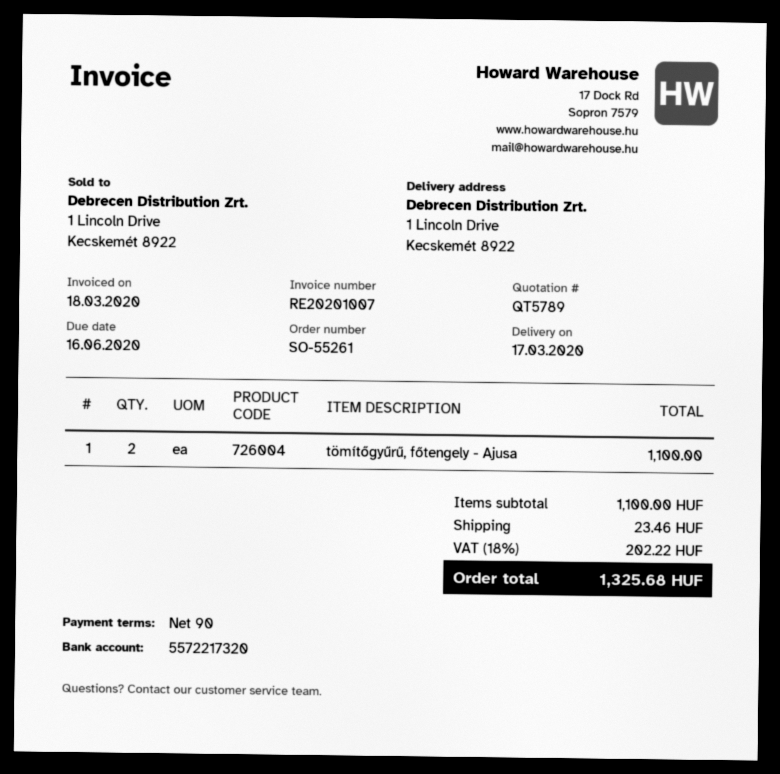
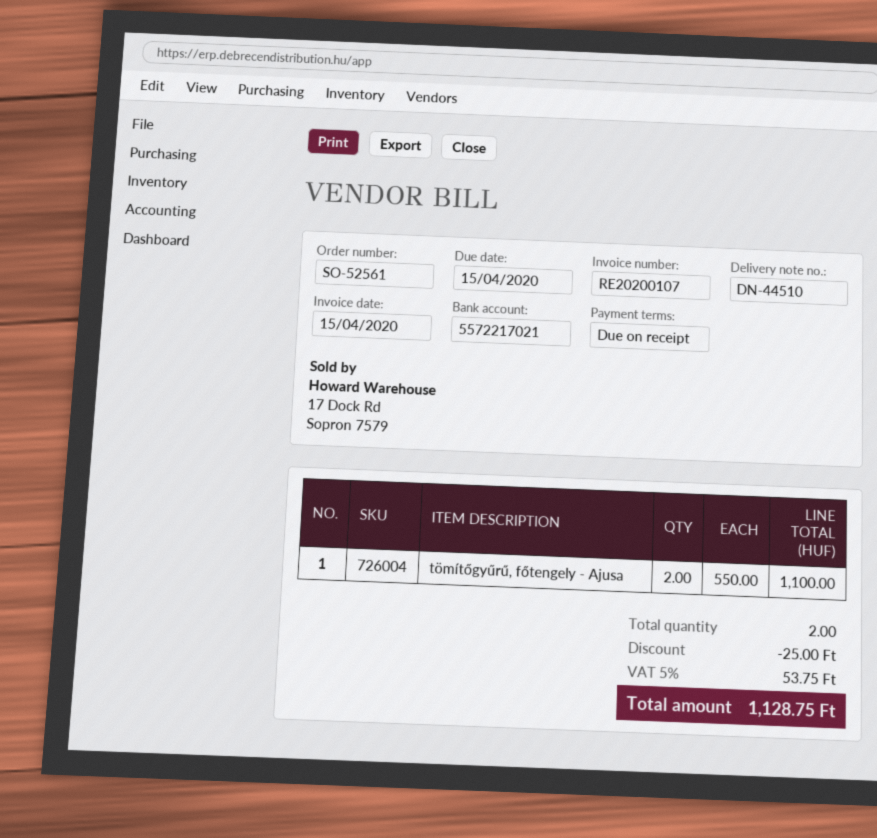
order number: SO-55261 -> SO-52561
invoice number: RE20201007 -> RE20200107
invoice date: 2020-03-18 -> 2020-04-15
payment terms: 90 days -> on receipt
due date: 2020-06-16 -> 2020-04-15
bank account: 5572217320 -> 5572217021
discount: none -> 25.00
shipping: 23.46 -> none
tax: 18% = 202.22 -> 5% = 53.75
total: 1325.68 -> 1128.75

